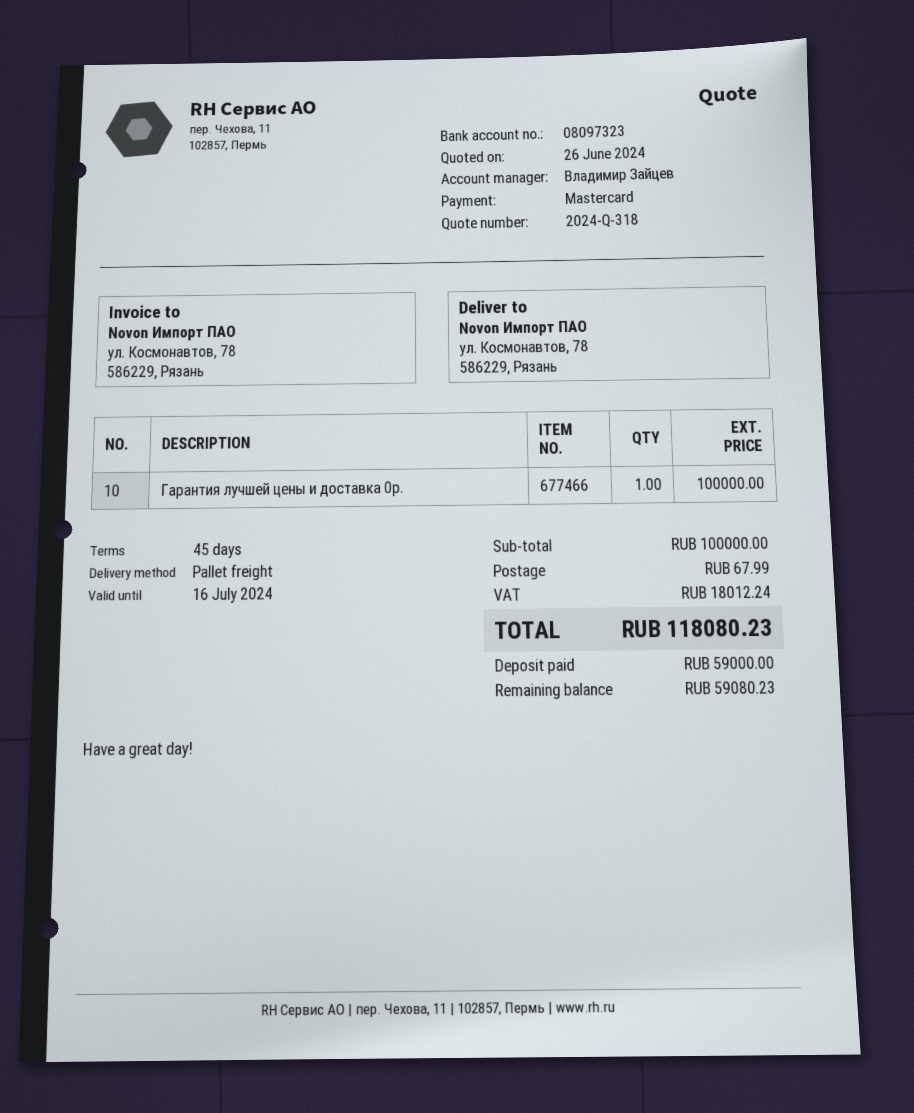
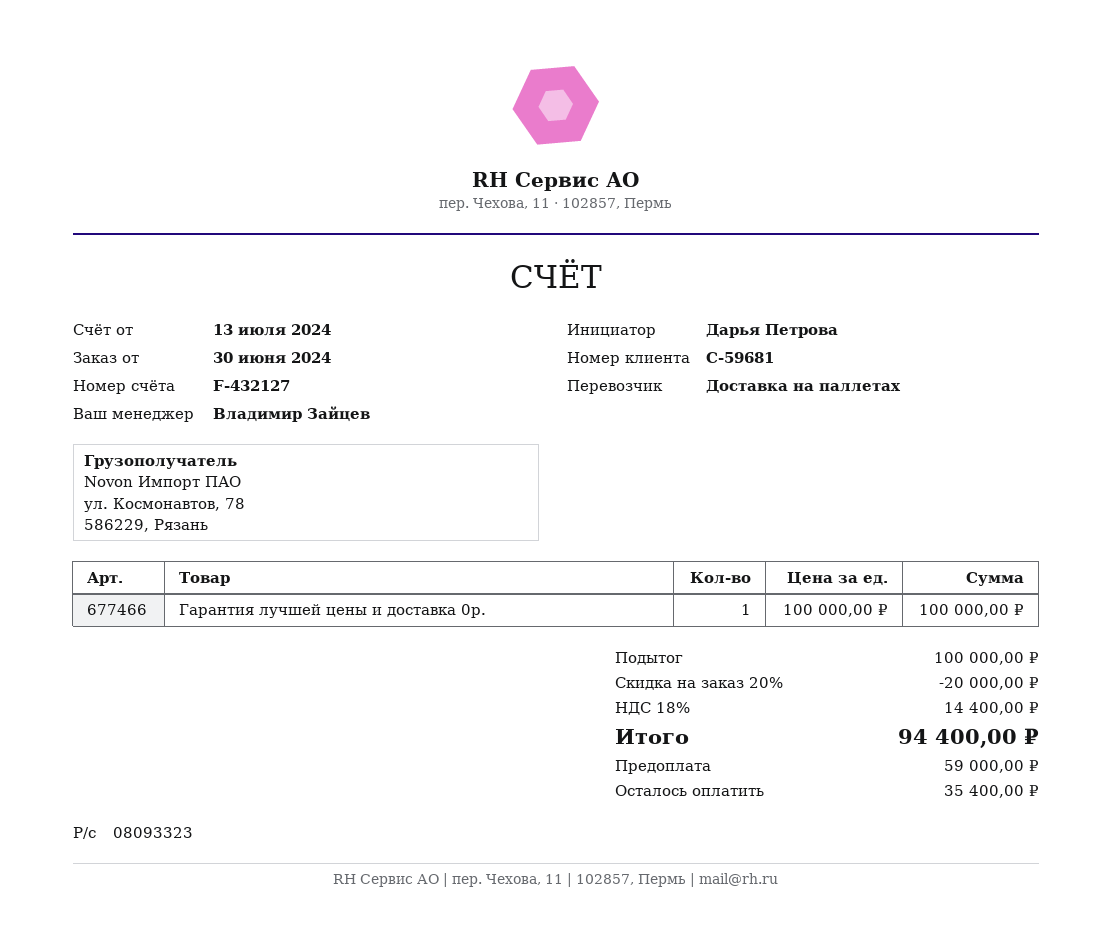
bank account: 08097323 -> 08093323
discount: none -> 20% = 20000.00
shipping: 67.99 -> none
tax: 18012.24 -> 14400.00
total: 118080.23 -> 94400.00
balance: 59080.23 -> 35400.00

